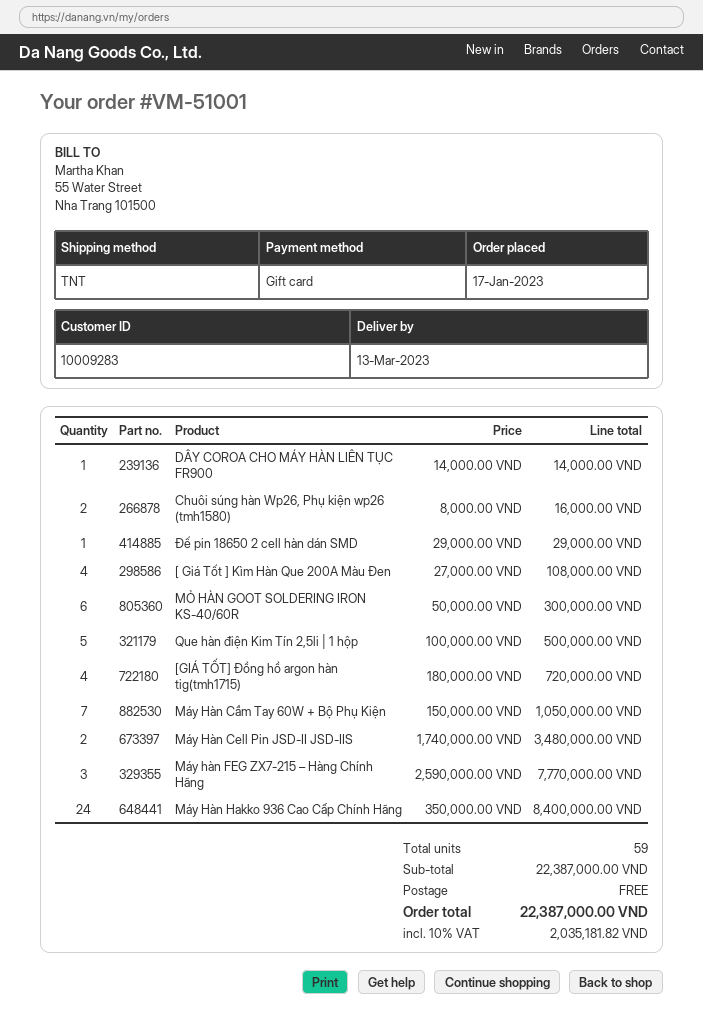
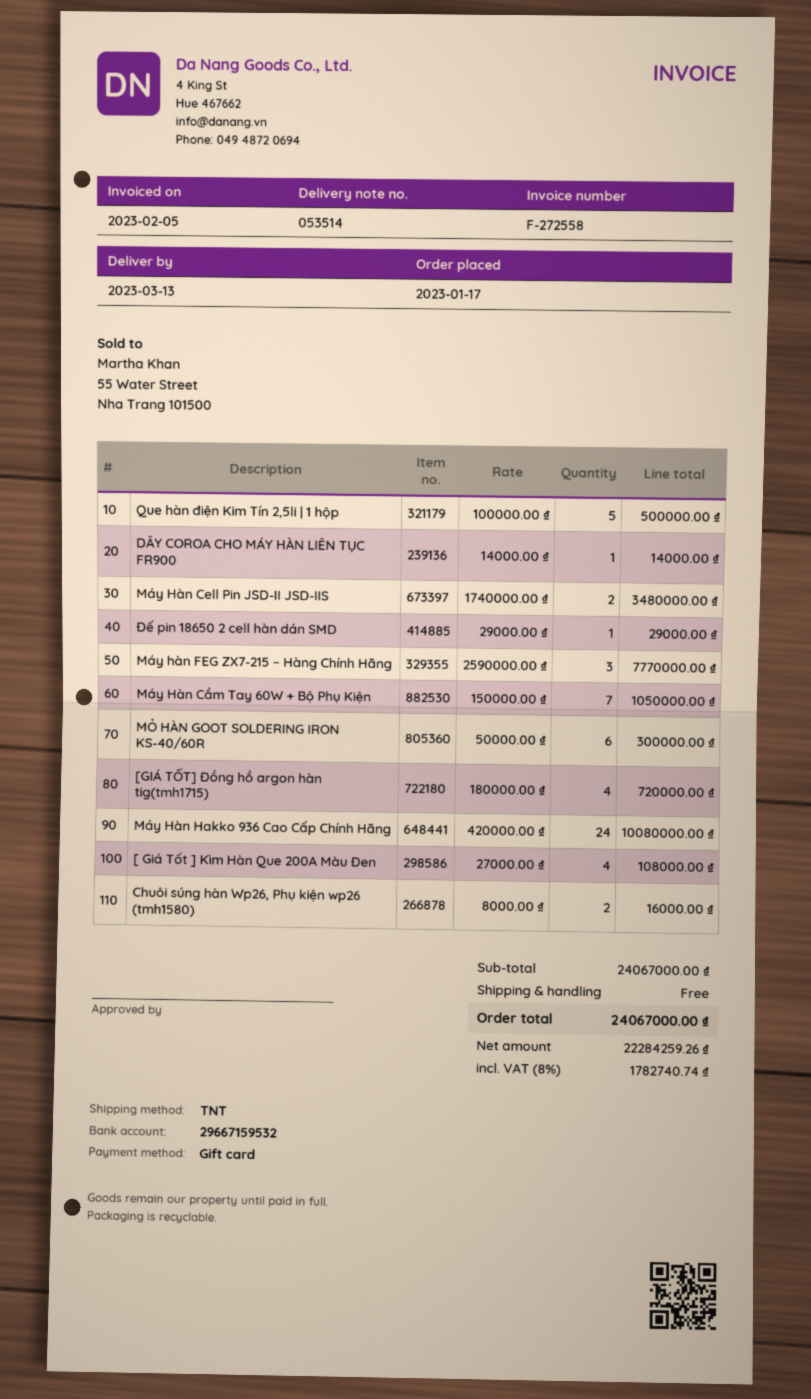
Máy Hàn Hakko 936 Cao Cấp Chính Hãng: 24 x 350000.00 = 8400000.00 -> 24 x 420000.00 = 10080000.00
subtotal: 22387000.00 -> 24067000.00
tax: 10% = 2035181.82 -> 8% = 1782740.74
total: 22387000.00 -> 24067000.00

